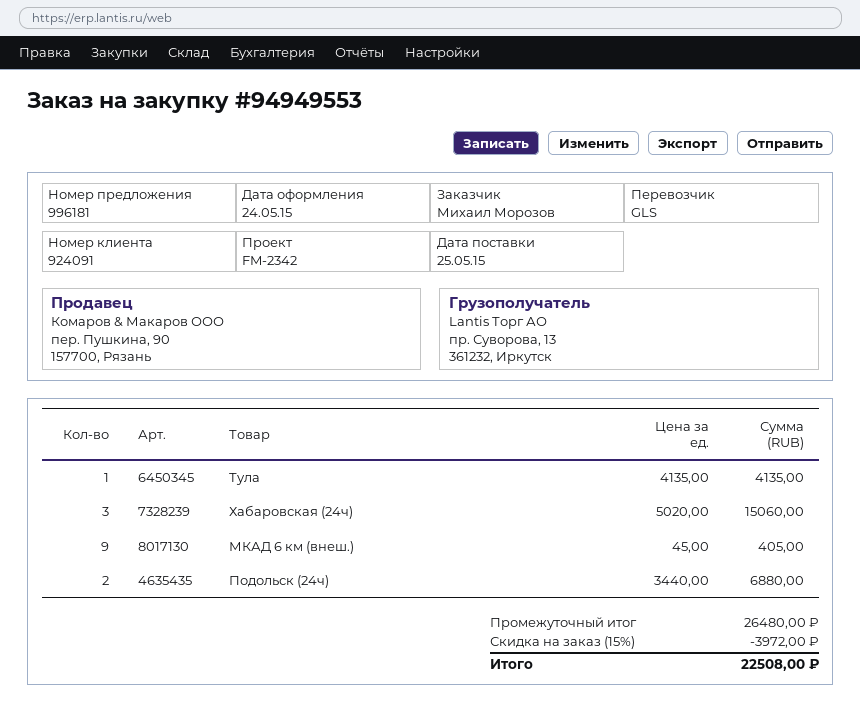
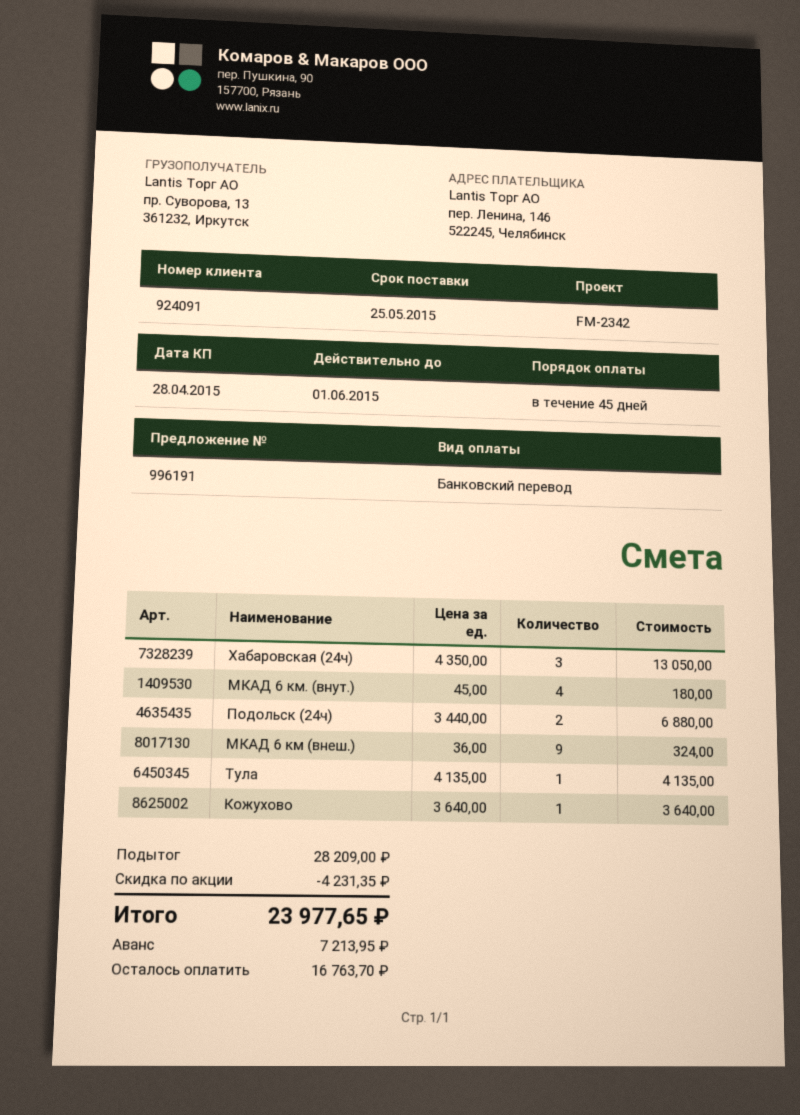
quote number: 996181 -> 996191
Хабаровская (24ч): 3 x 5020.00 = 15060.00 -> 3 x 4350.00 = 13050.00
МКАД 6 км (внеш.): 9 x 45.00 = 405.00 -> 9 x 36.00 = 324.00
МКАД 6 км. (внут.): none -> 4 x 45.00 = 180.00
Кожухово: none -> 1 x 3640.00 = 3640.00
subtotal: 26480.00 -> 28209.00
discount: 3972.00 -> 4231.35
total: 22508.00 -> 23977.65

